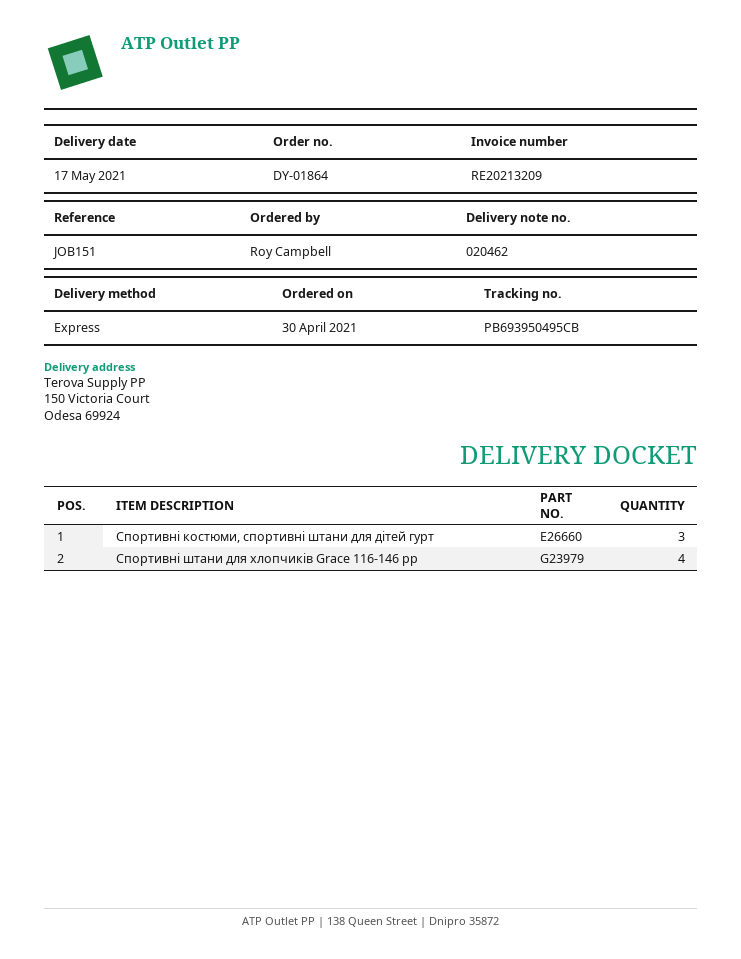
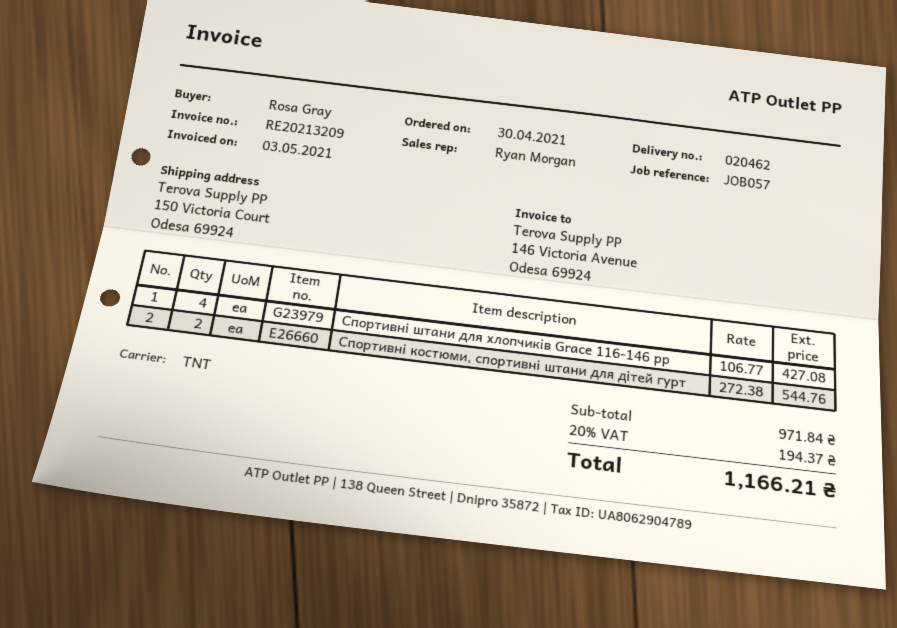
reference: JOB151 -> JOB057
ordered by: Roy Campbell -> Rosa Gray
shipping method: express -> TNT
Спортивні костюми, спортивні штани для дітей гурт: 3 -> 2

